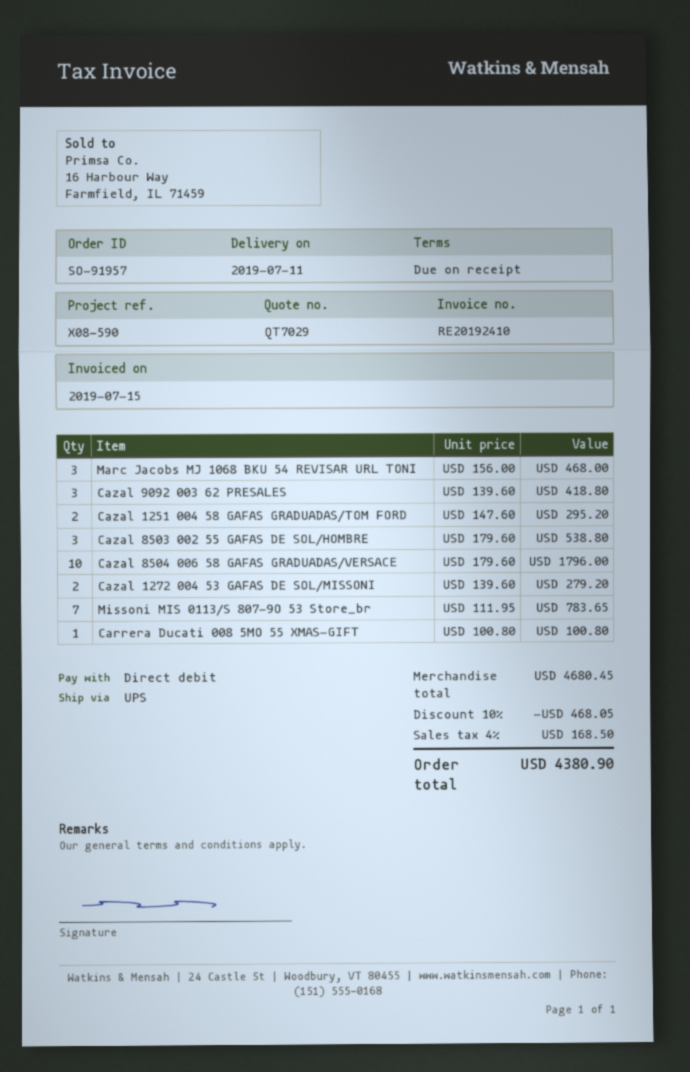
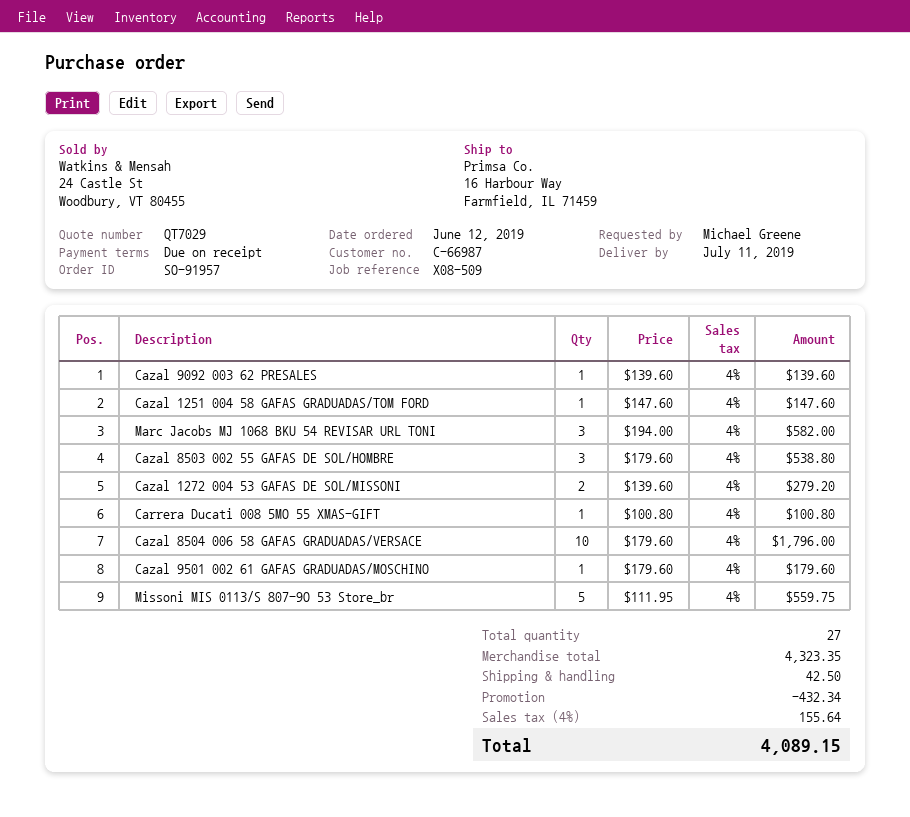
reference: X08-590 -> X08-509
Marc Jacobs MJ 1068 BKU 54 REVISAR URL TONI: 3 x 156.00 = 468.00 -> 3 x 194.00 = 582.00
Cazal 9092 003 62 PRESALES: 3 x 139.60 = 418.80 -> 1 x 139.60 = 139.60
Cazal 1251 004 58 GAFAS GRADUADAS/TOM FORD: 2 x 147.60 = 295.20 -> 1 x 147.60 = 147.60
Missoni MIS 0113/S 807-9O 53 Store_br: 7 x 111.95 = 783.65 -> 5 x 111.95 = 559.75
Cazal 9501 002 61 GAFAS GRADUADAS/MOSCHINO: none -> 1 x 179.60 = 179.60
subtotal: 4680.45 -> 4323.35
discount: 468.05 -> 432.34
shipping: none -> 42.50
tax: 4% = 168.50 -> 4% = 155.64
total: 4380.90 -> 4089.15

